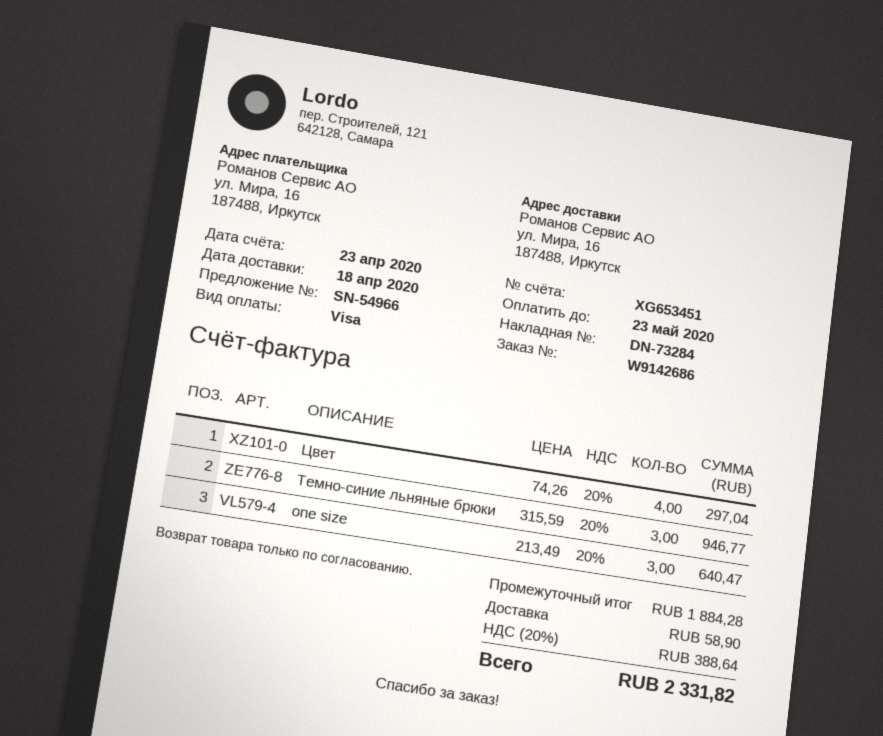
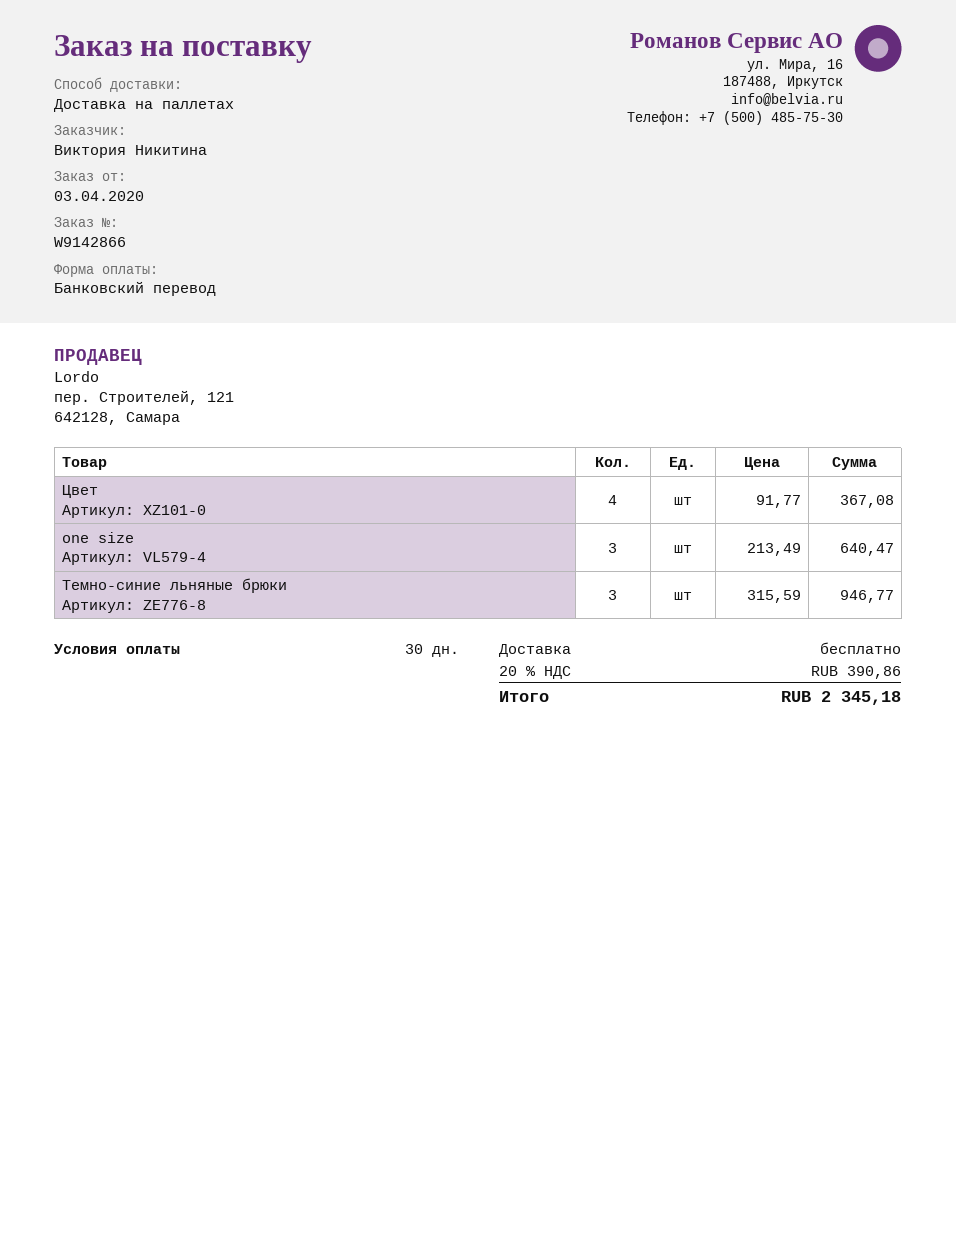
order number: W9142686 -> W9142866
payment method: Visa -> bank transfer
Цвет: 4 x 74.26 = 297.04 -> 4 x 91.77 = 367.08
shipping: 58.90 -> 0.00
tax: 20% = 388.64 -> 20% = 390.86
total: 2331.82 -> 2345.18

